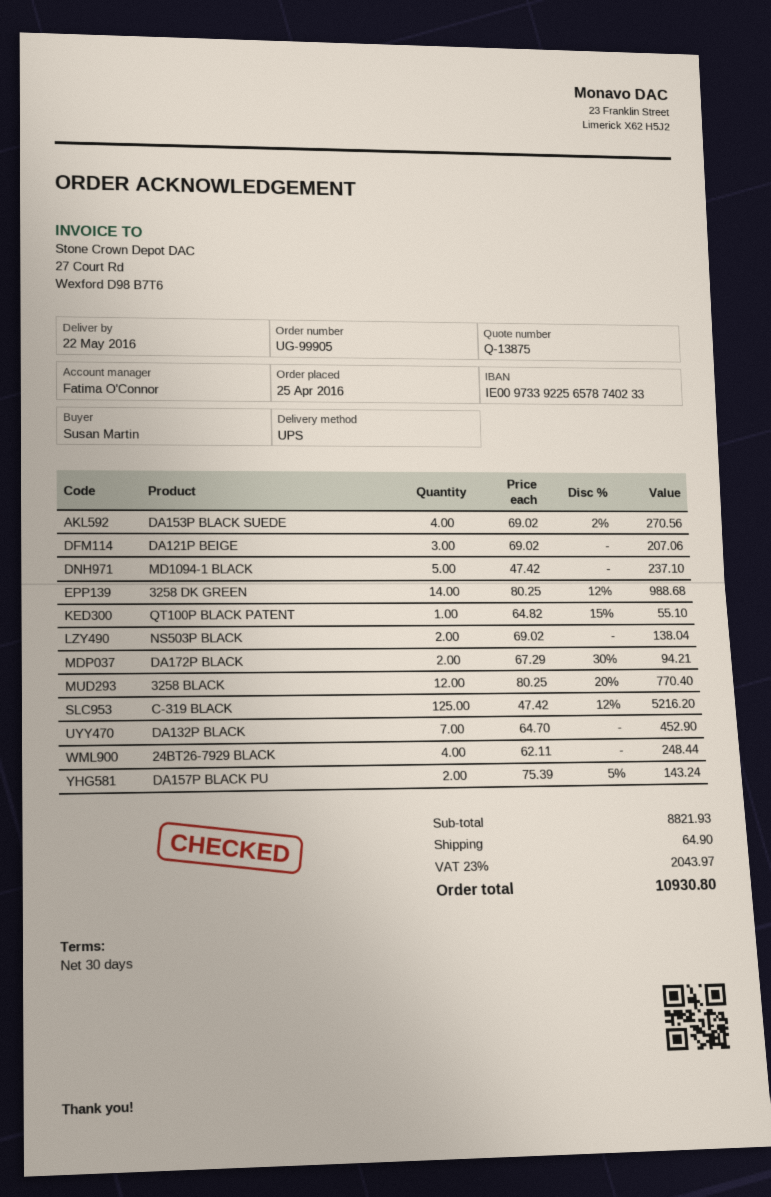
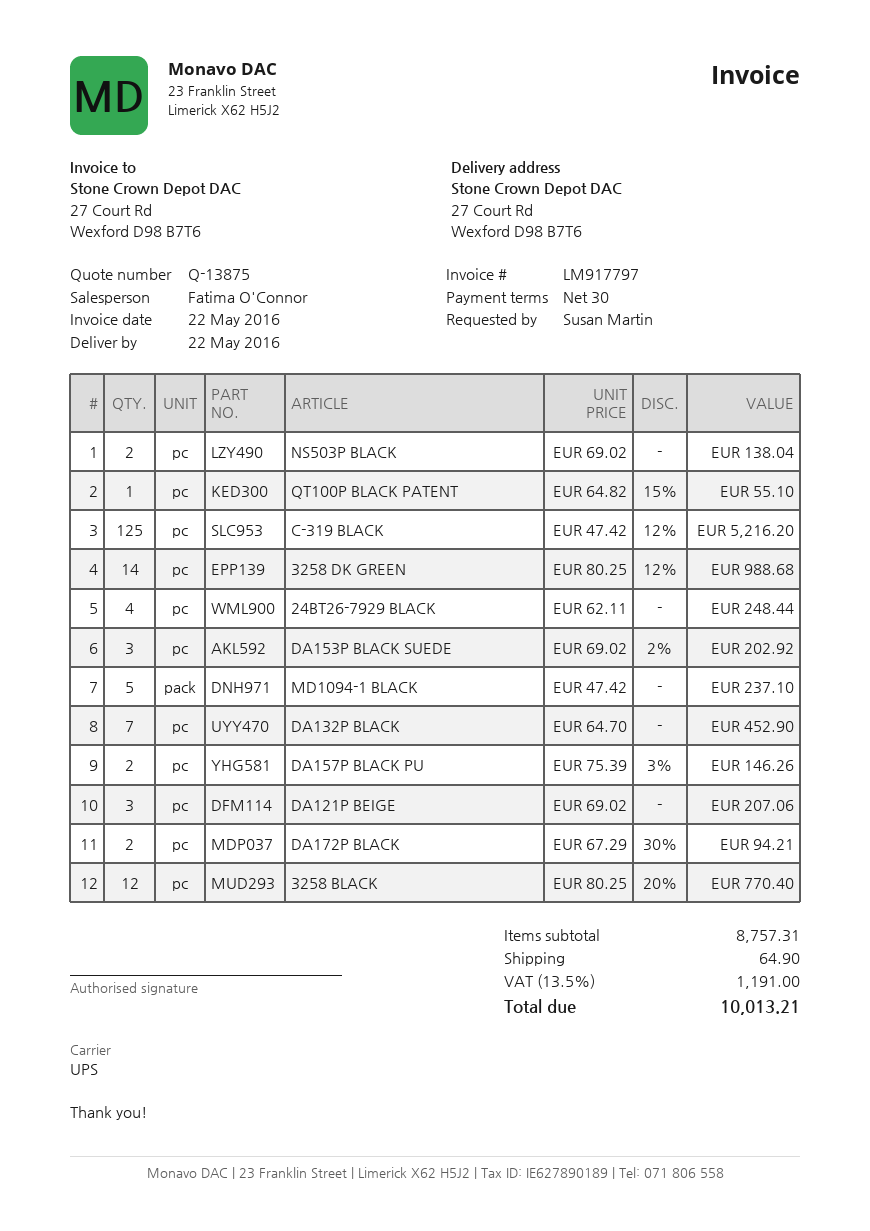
DA153P BLACK SUEDE: 4 x 69.02 - 2% = 270.56 -> 3 x 69.02 - 2% = 202.92
DA157P BLACK PU: 2 x 75.39 - 5% = 143.24 -> 2 x 75.39 - 3% = 146.26
subtotal: 8821.93 -> 8757.31
tax: 23% = 2043.97 -> 13.5% = 1191.00
total: 10930.80 -> 10013.21

